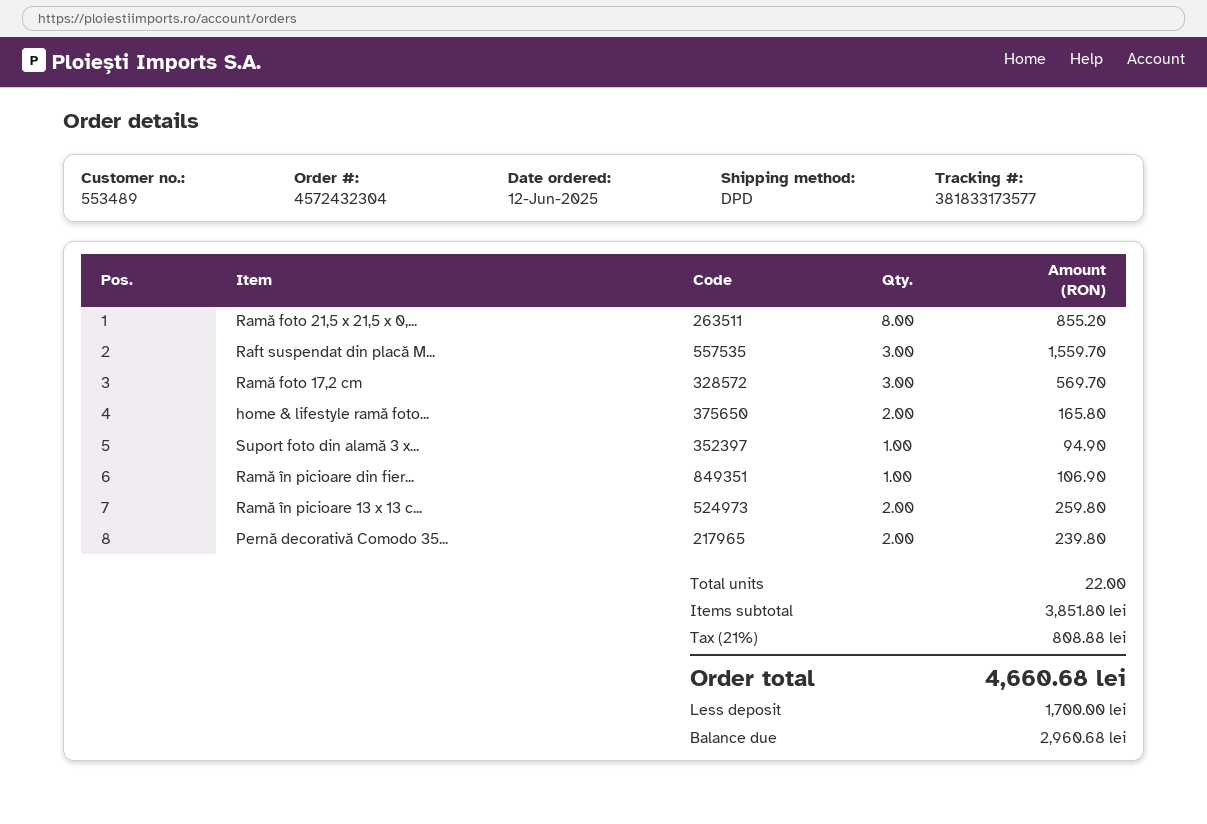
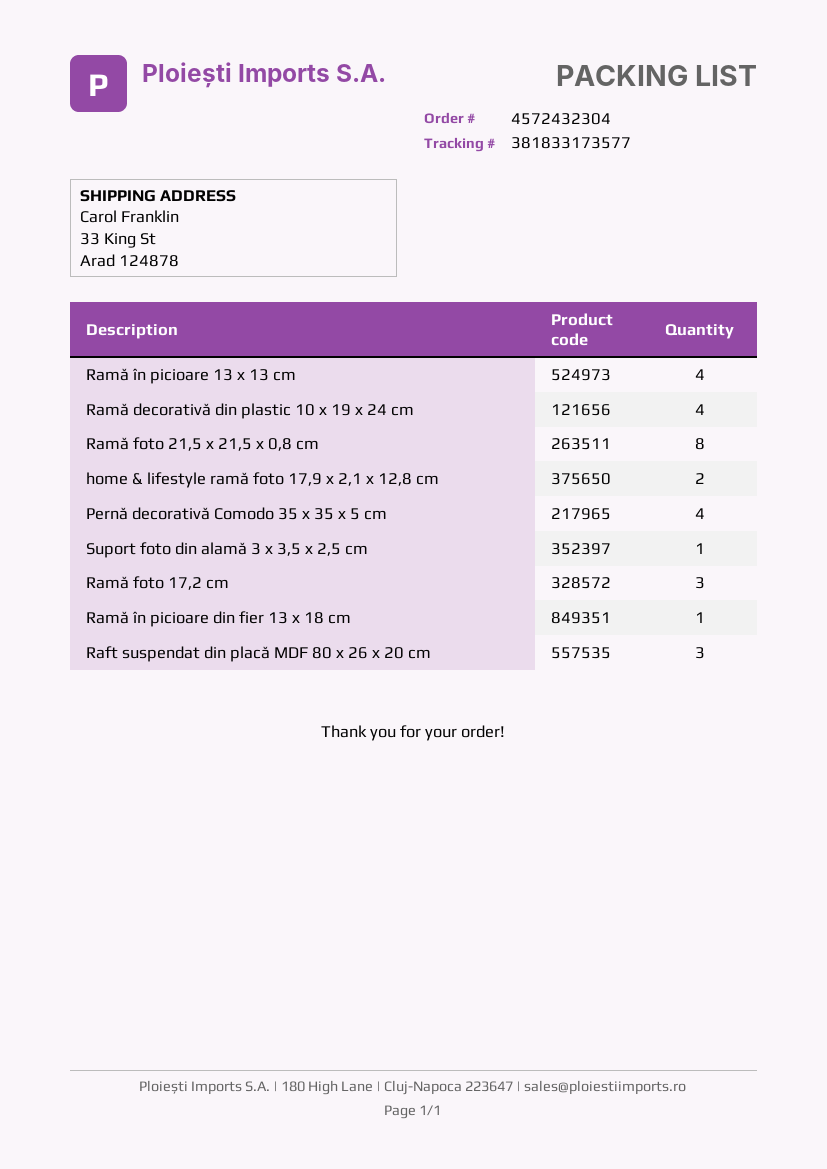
Ramă în picioare 13 x 13 c...: 2 -> 4
Pernă decorativă Comodo 35...: 2 -> 4
Ramă decorativă din plastic 10 x 19 x 24 cm: none -> 4

